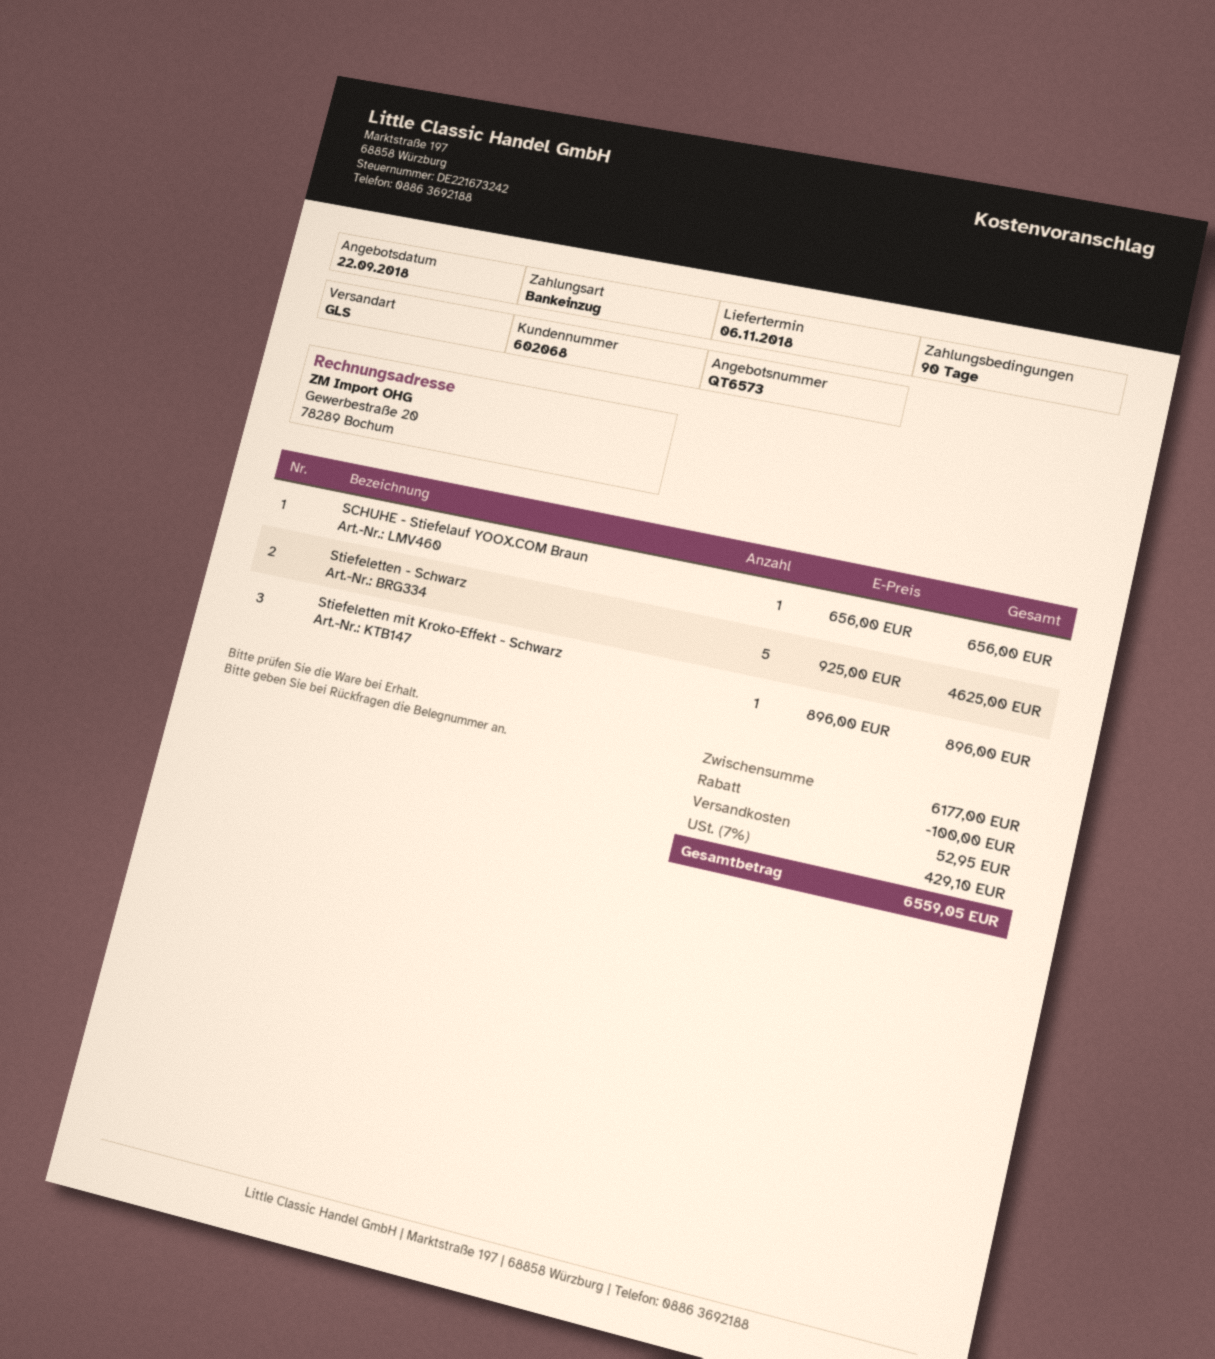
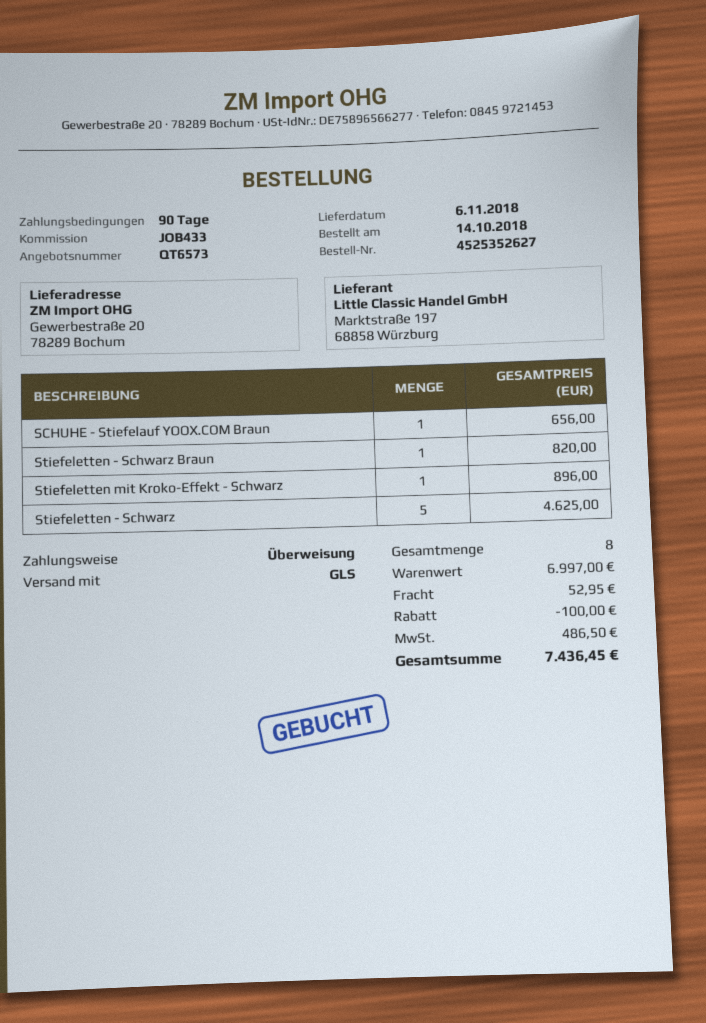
payment method: direct debit -> bank transfer
Stiefeletten - Schwarz Braun: none -> 1 for 820.00
subtotal: 6177.00 -> 6997.00
tax: 429.10 -> 486.50
total: 6559.05 -> 7436.45

